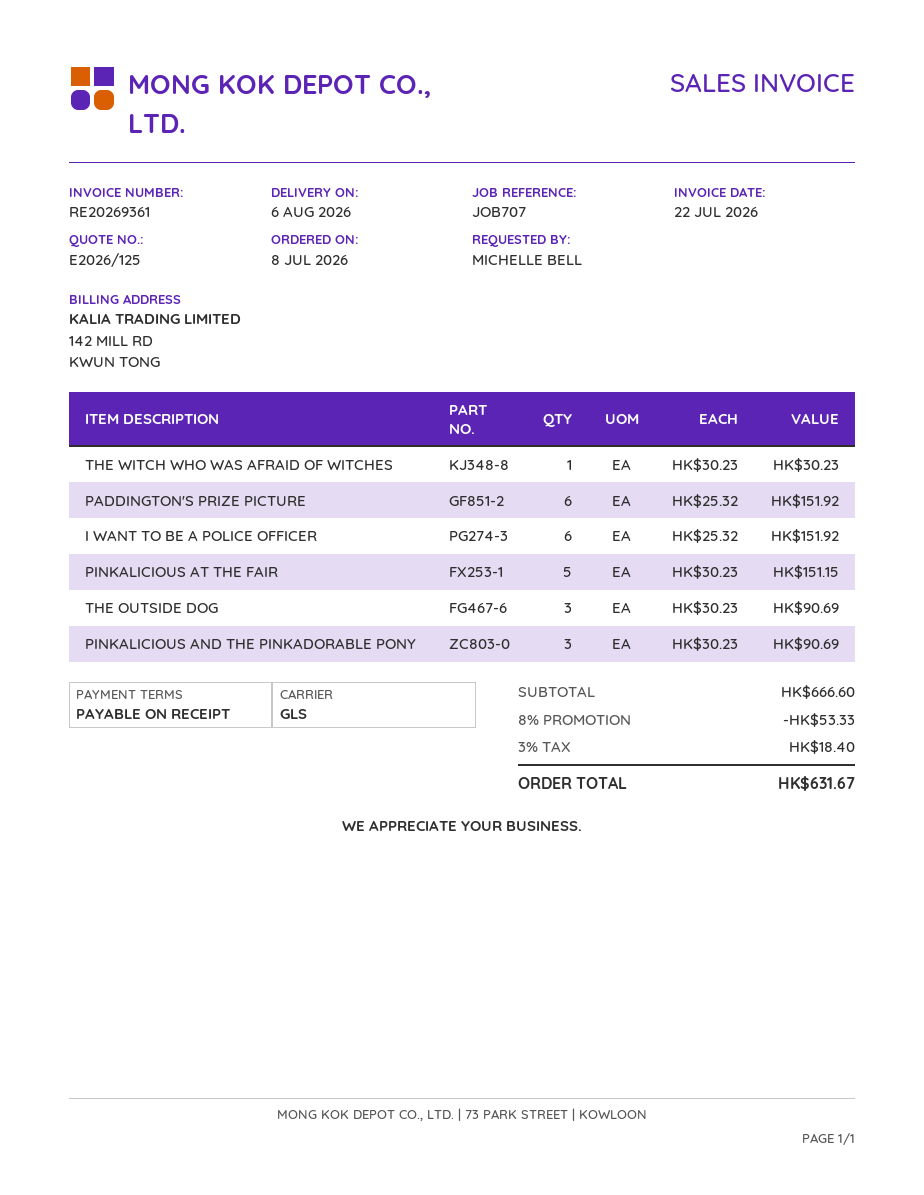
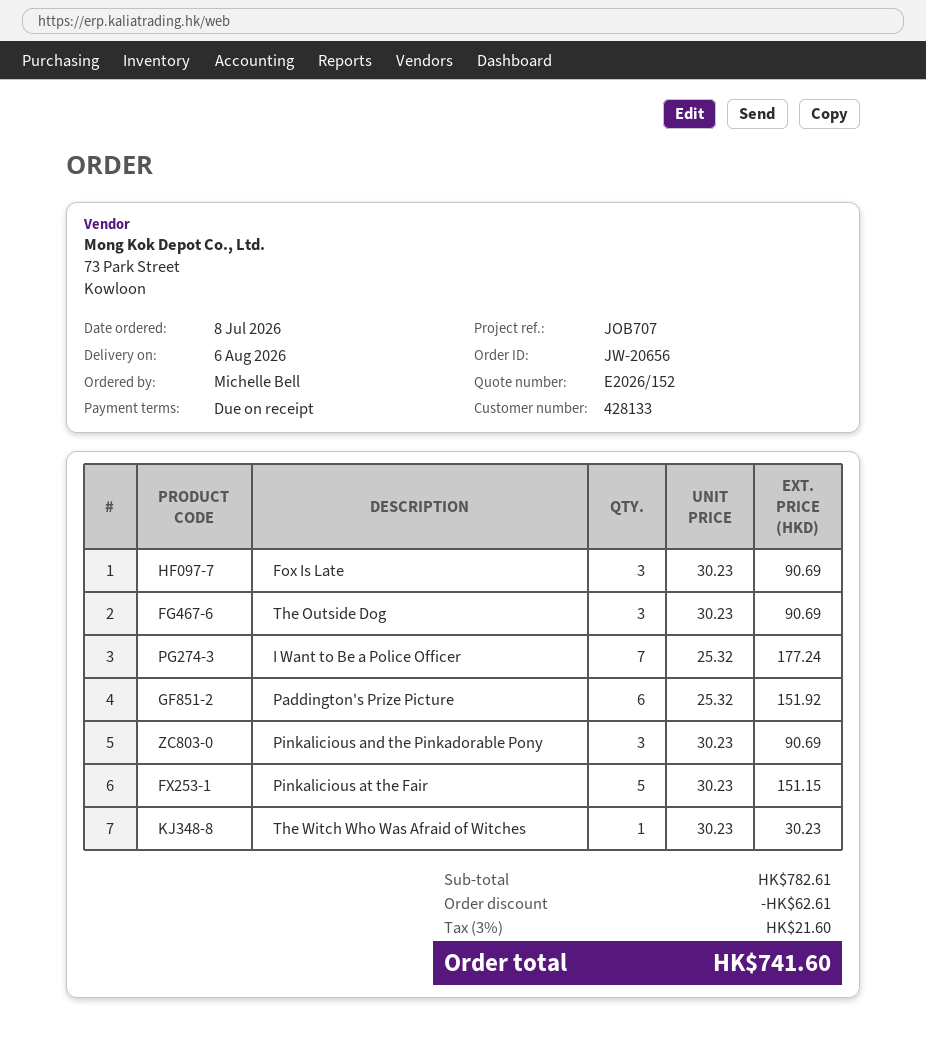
quote number: E2026/125 -> E2026/152
I WANT TO BE A POLICE OFFICER: 6 x 25.32 = 151.92 -> 7 x 25.32 = 177.24
Fox Is Late: none -> 3 x 30.23 = 90.69
subtotal: 666.60 -> 782.61
discount: 53.33 -> 62.61
tax: 3% = 18.40 -> 3% = 21.60
total: 631.67 -> 741.60

